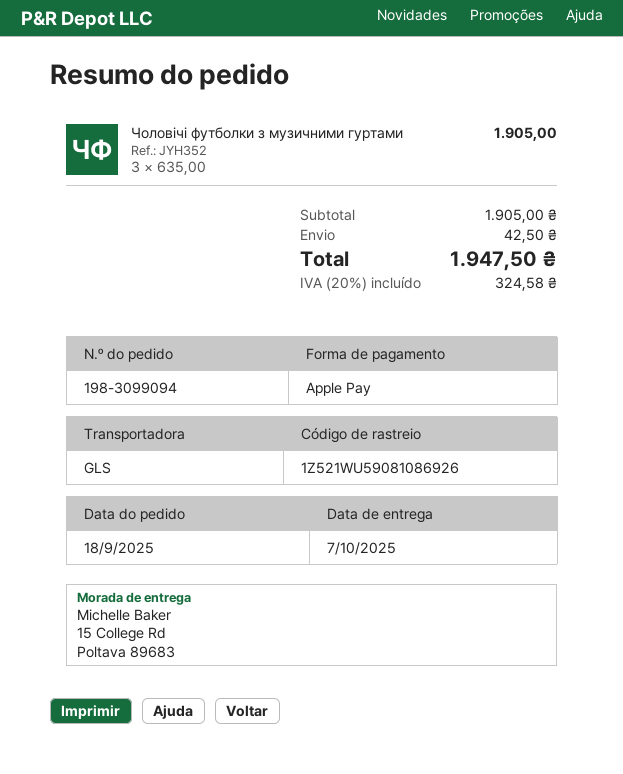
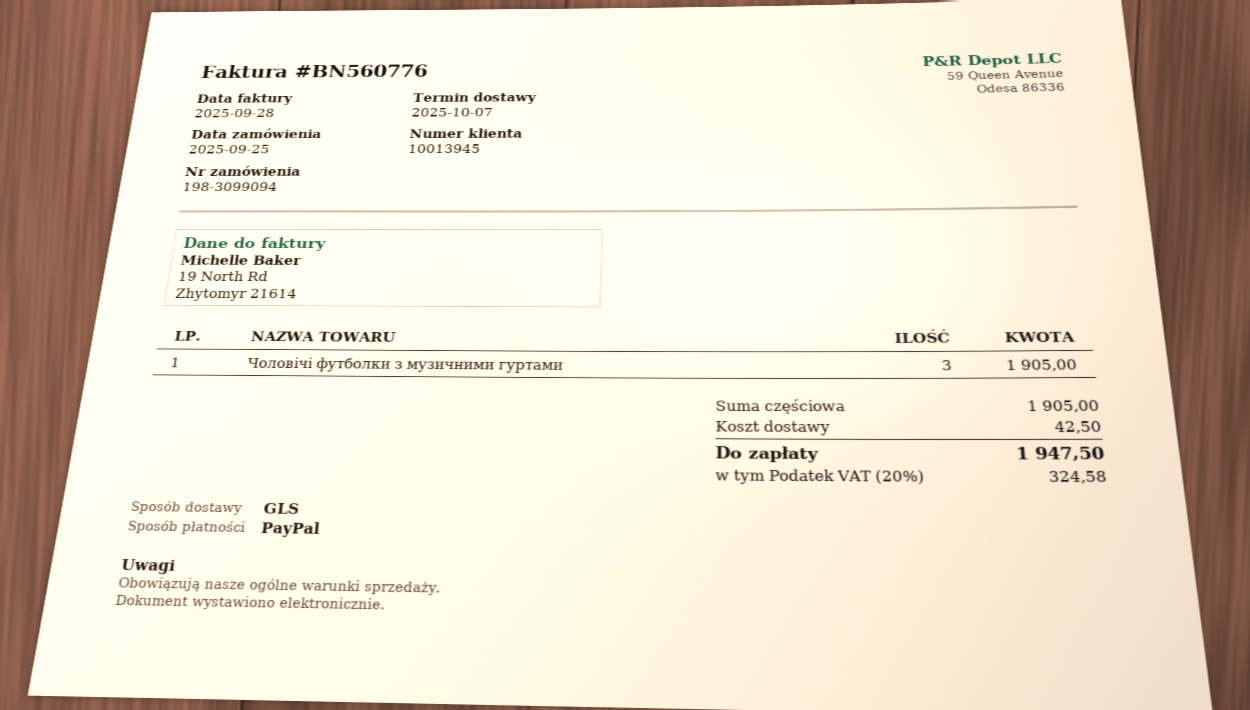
order date: 2025-09-18 -> 2025-09-25
payment method: Apple Pay -> PayPal

